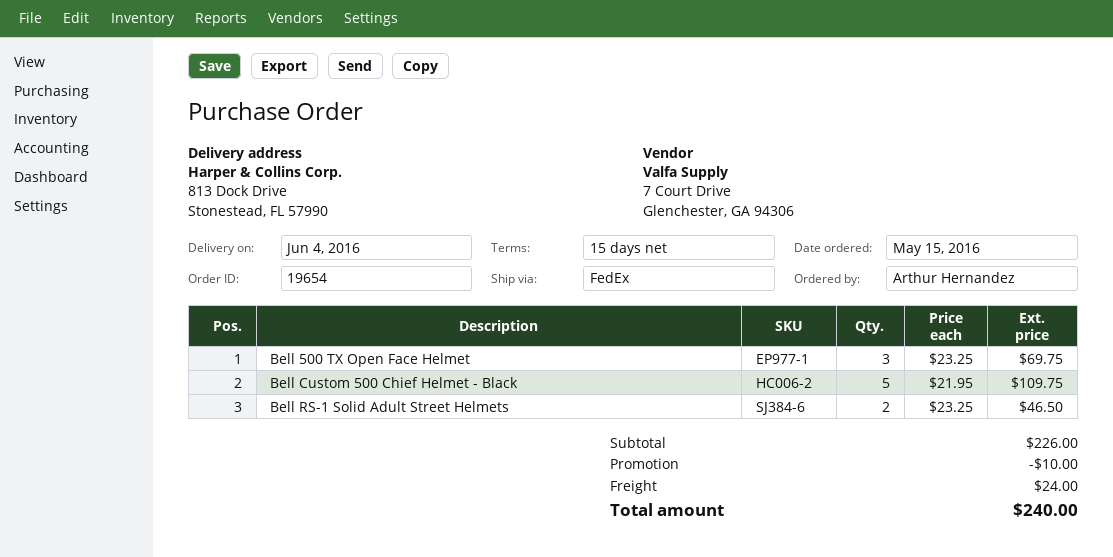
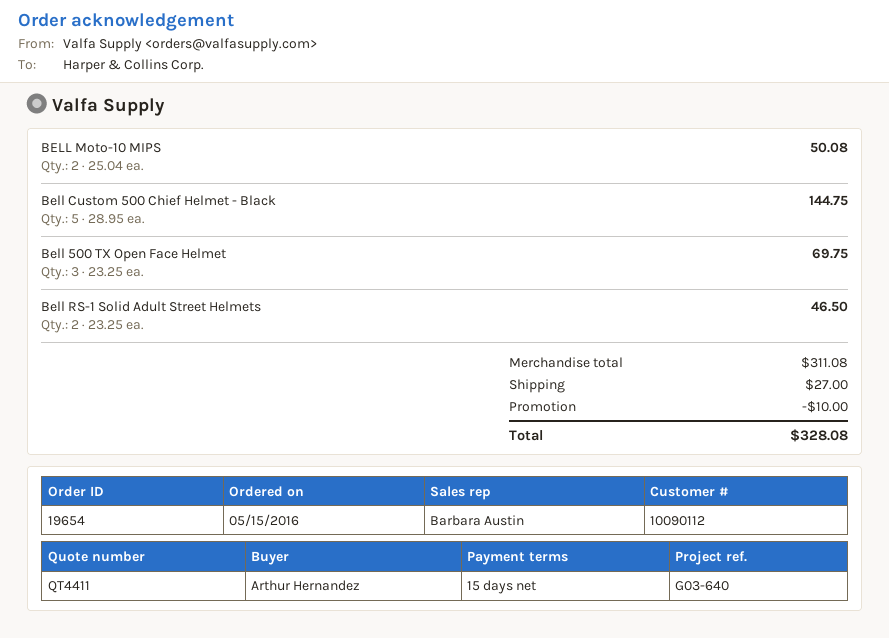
Bell Custom 500 Chief Helmet - Black: 5 x 21.95 = 109.75 -> 5 x 28.95 = 144.75
BELL Moto-10 MIPS: none -> 2 x 25.04 = 50.08
subtotal: 226.00 -> 311.08
shipping: 24.00 -> 27.00
total: 240.00 -> 328.08

